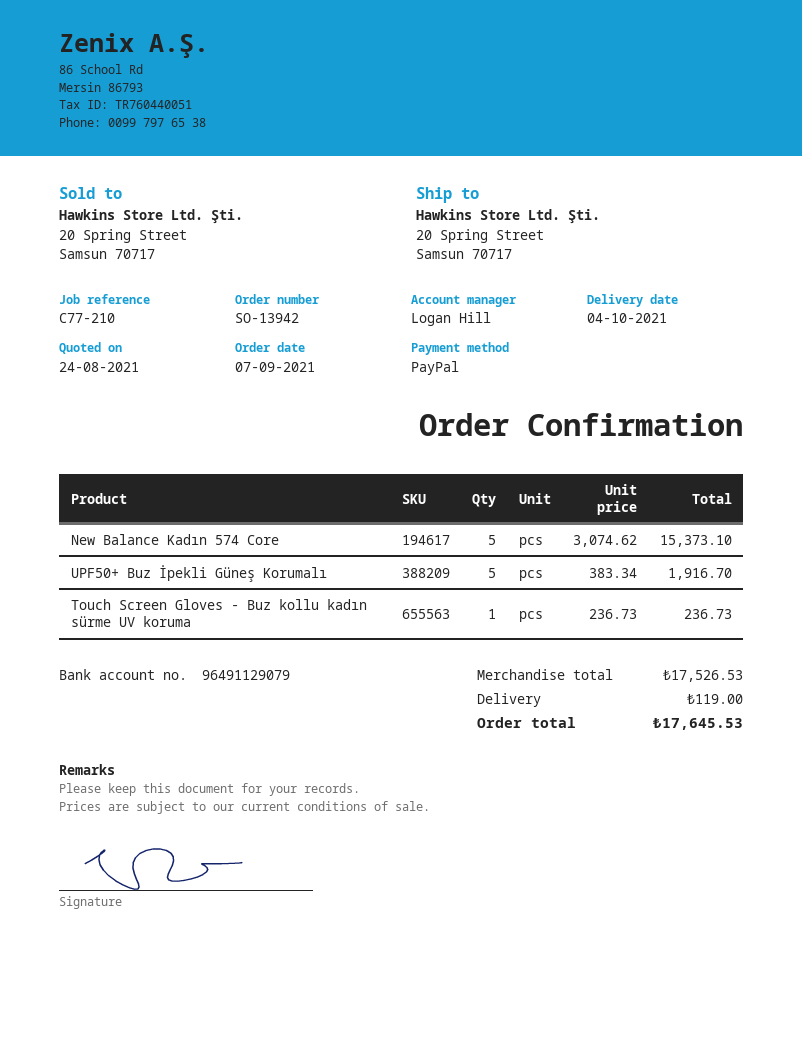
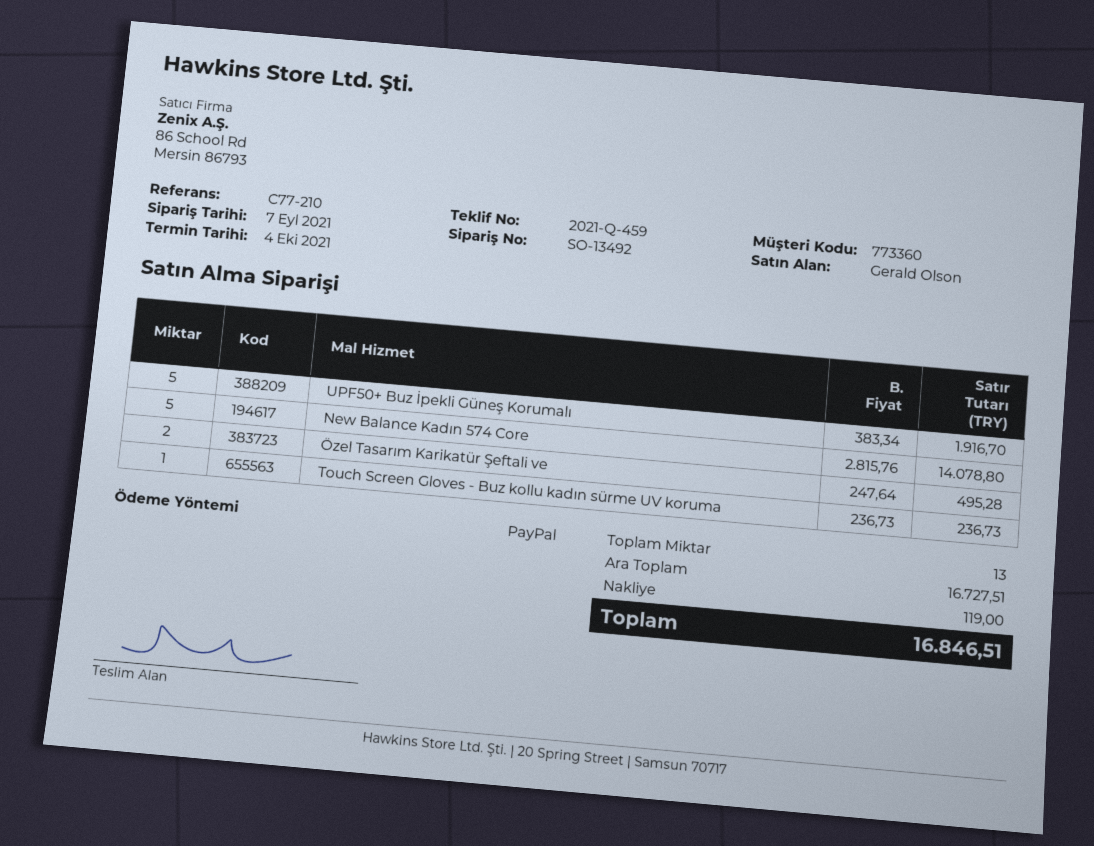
order number: SO-13942 -> SO-13492
New Balance Kadın 574 Core: 5 x 3074.62 = 15373.10 -> 5 x 2815.76 = 14078.80
Özel Tasarım Karikatür Şeftali ve: none -> 2 x 247.64 = 495.28
subtotal: 17526.53 -> 16727.51
total: 17645.53 -> 16846.51

